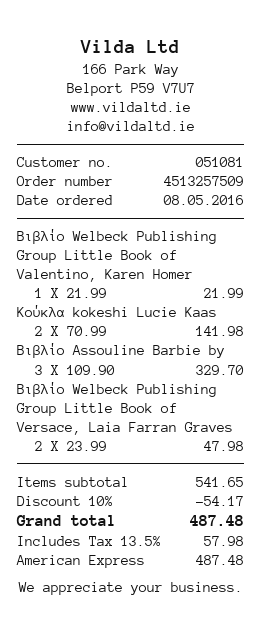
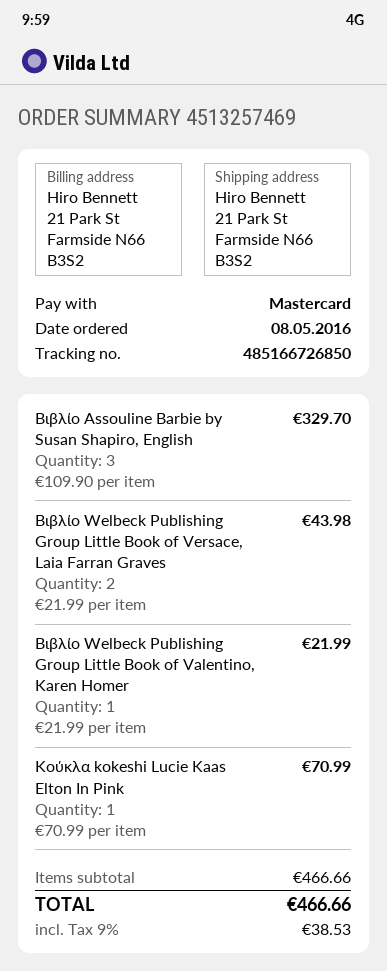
order number: 4513257509 -> 4513257469
payment method: American Express -> Mastercard
Κούκλα kokeshi Lucie Kaas: 2 x 70.99 = 141.98 -> 1 x 70.99 = 70.99
Βιβλίο Welbeck Publishing Group Little Book of Versace, Laia Farran Graves: 2 x 23.99 = 47.98 -> 2 x 21.99 = 43.98
subtotal: 541.65 -> 466.66
discount: 10% = 54.17 -> none
tax: 13.5% = 57.98 -> 9% = 38.53
total: 487.48 -> 466.66

